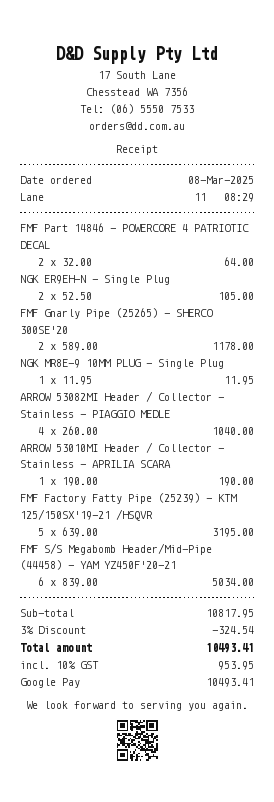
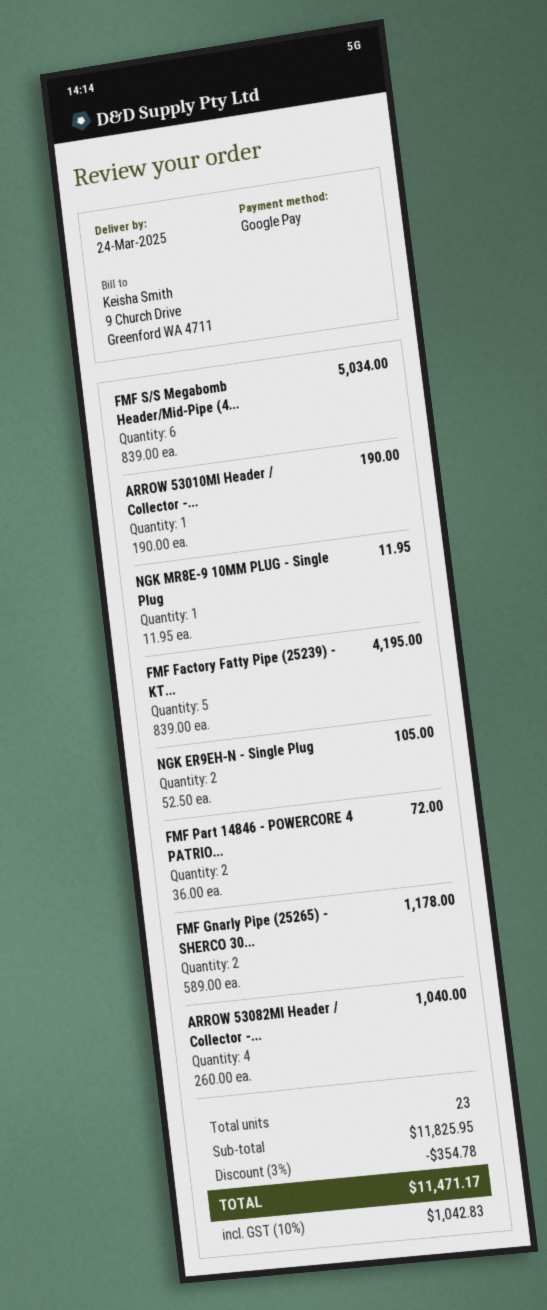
FMF Part 14846 - POWERCORE 4 PATRIOTIC DECAL: 2 x 32.00 = 64.00 -> 2 x 36.00 = 72.00
FMF Factory Fatty Pipe (25239) - KTM 125/150SX'19-21 /HSQVR: 5 x 639.00 = 3195.00 -> 5 x 839.00 = 4195.00
subtotal: 10817.95 -> 11825.95
discount: 3% = 324.54 -> 3% = 354.78
tax: 10% = 953.95 -> 10% = 1042.83
total: 10493.41 -> 11471.17

